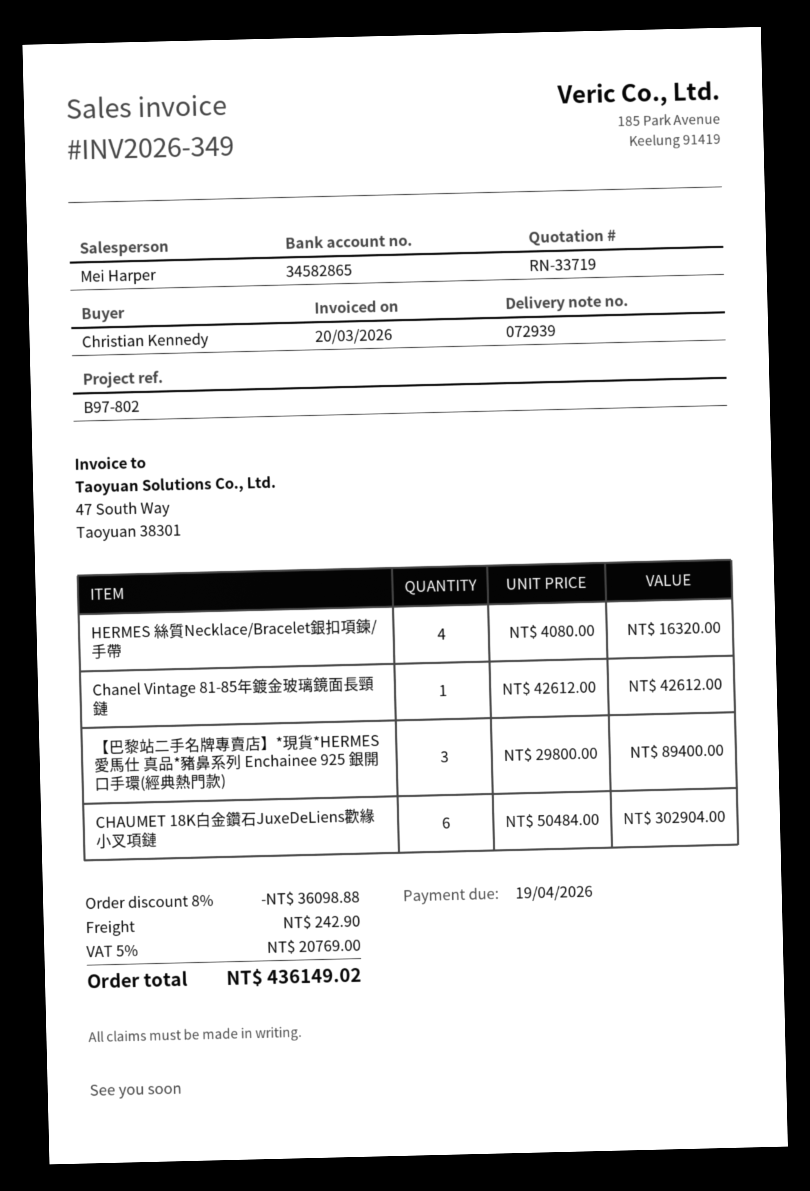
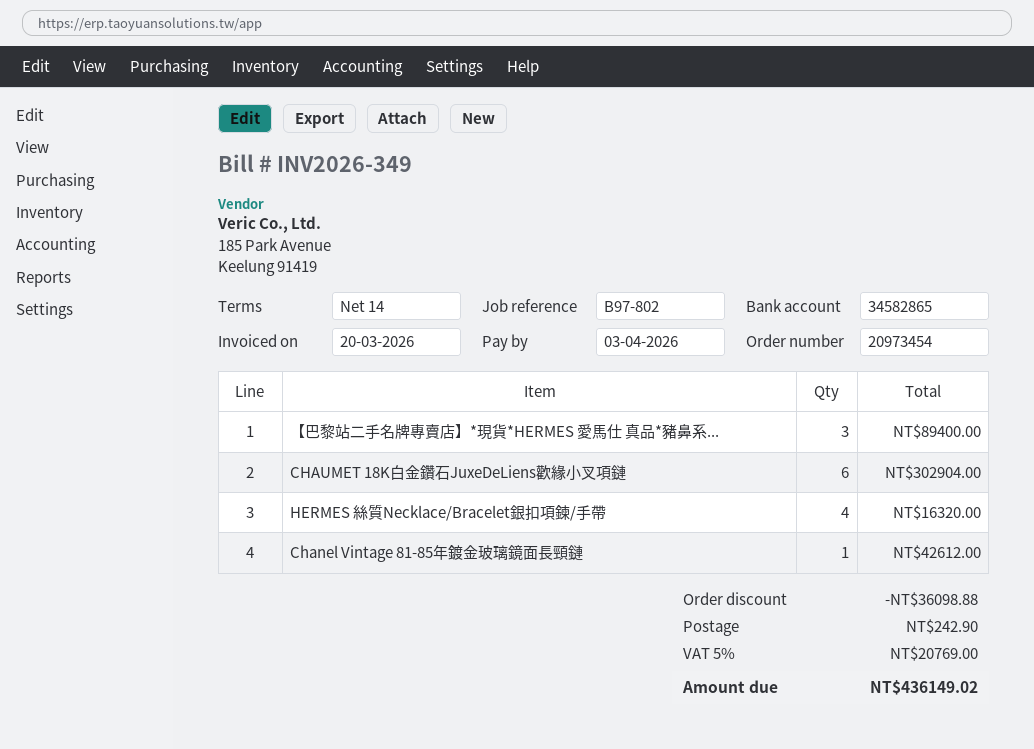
due date: 2026-04-19 -> 2026-04-03

